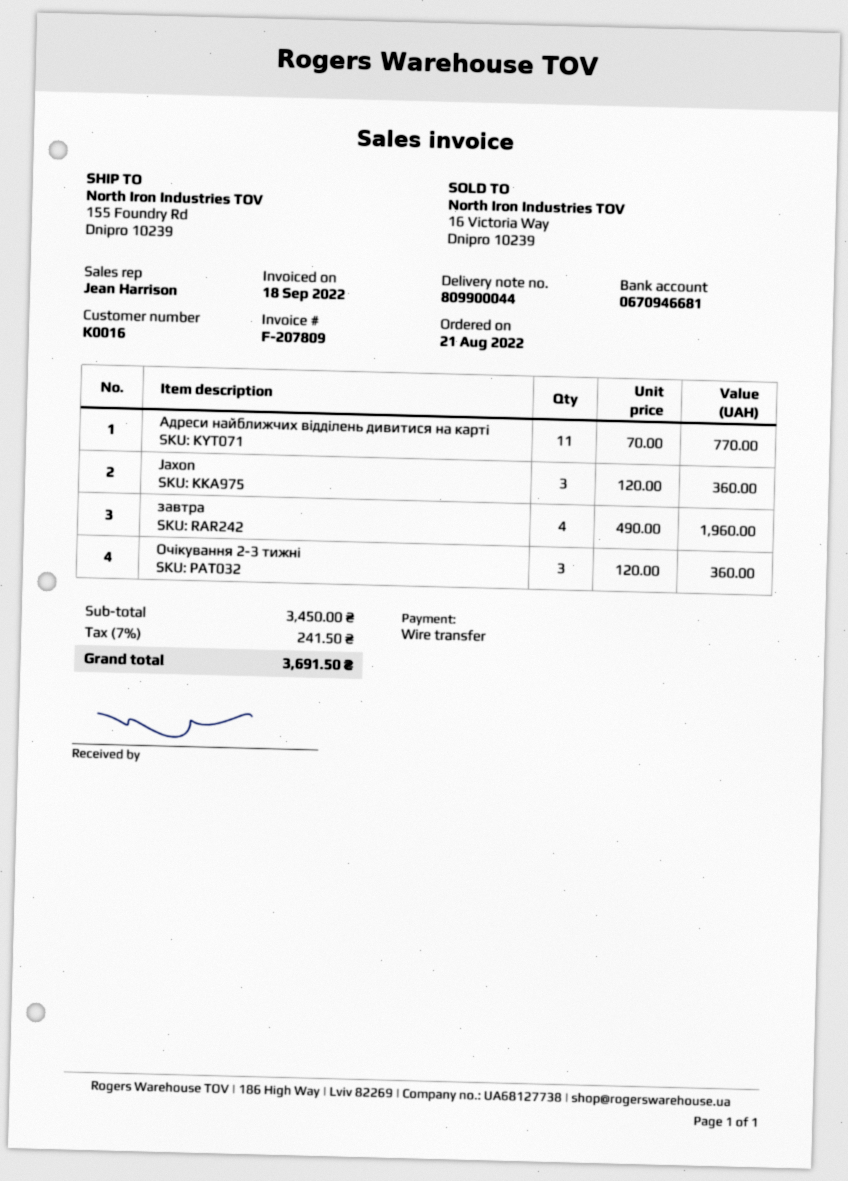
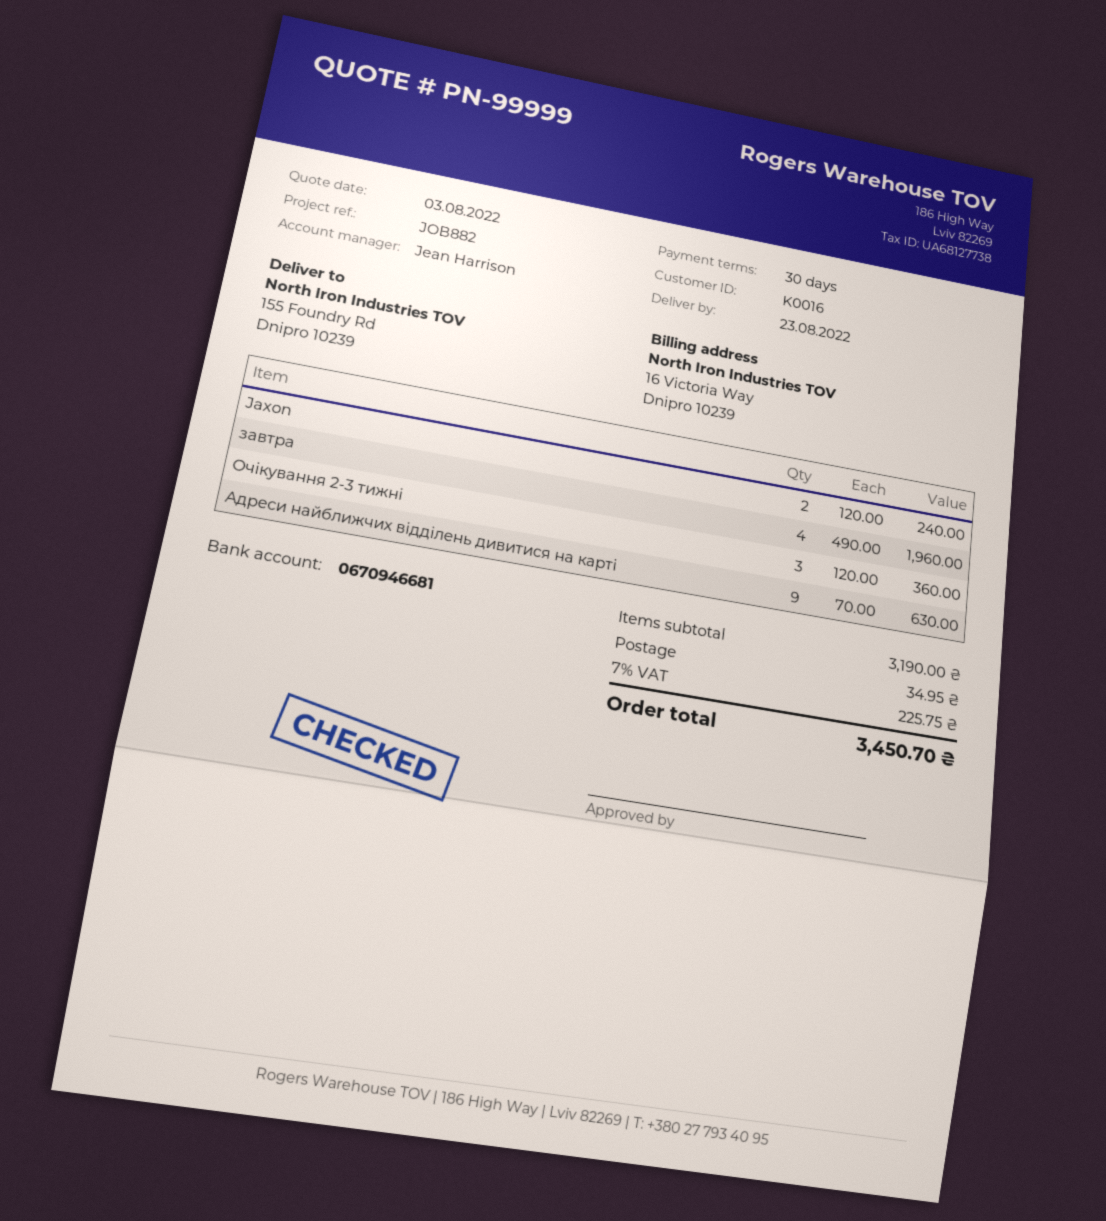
Адреси найближчих відділень дивитися на карті: 11 x 70.00 = 770.00 -> 9 x 70.00 = 630.00
Jaxon: 3 x 120.00 = 360.00 -> 2 x 120.00 = 240.00
subtotal: 3450.00 -> 3190.00
shipping: none -> 34.95
tax: 7% = 241.50 -> 7% = 225.75
total: 3691.50 -> 3450.70

